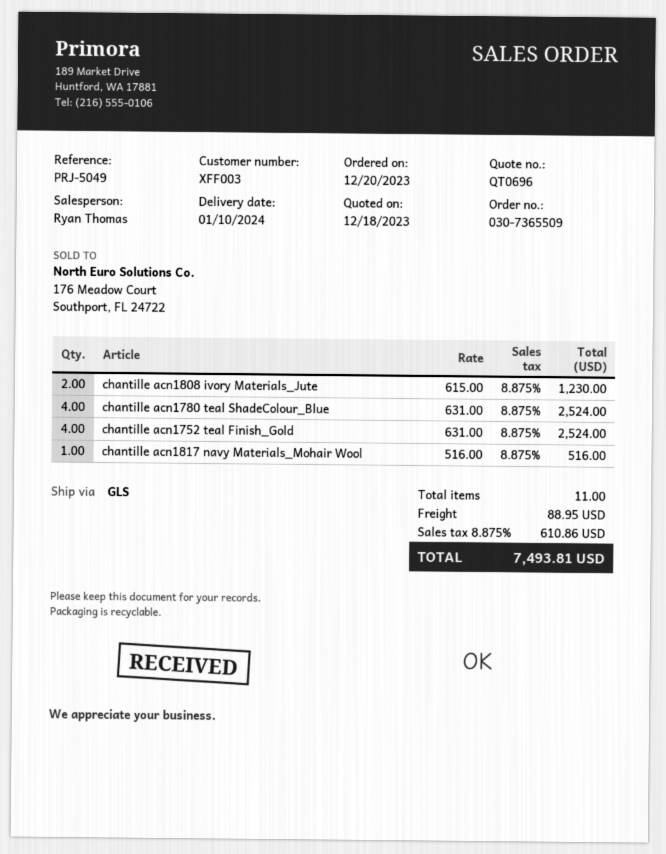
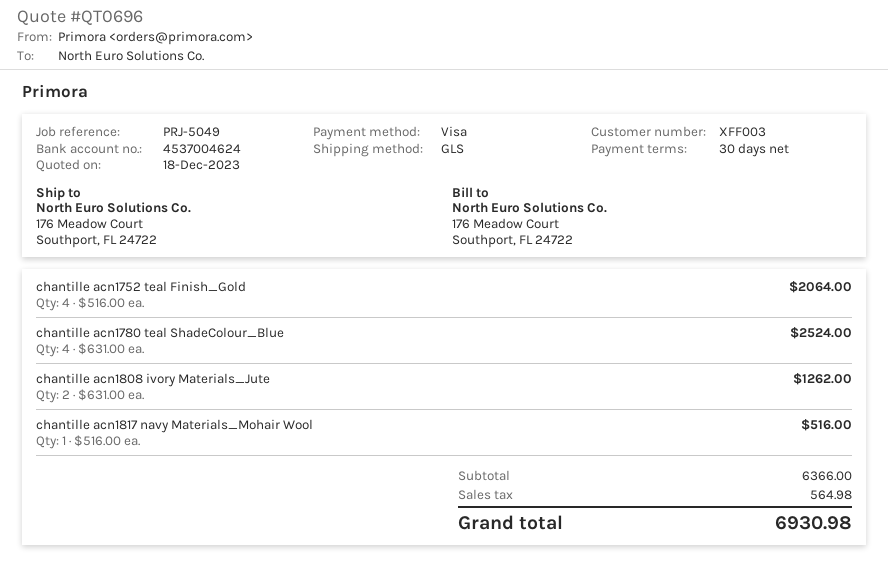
chantille acn1808 ivory Materials_Jute: 2 x 615.00 = 1230.00 -> 2 x 631.00 = 1262.00
chantille acn1752 teal Finish_Gold: 4 x 631.00 = 2524.00 -> 4 x 516.00 = 2064.00
shipping: 88.95 -> none
tax: 610.86 -> 564.98
total: 7493.81 -> 6930.98

